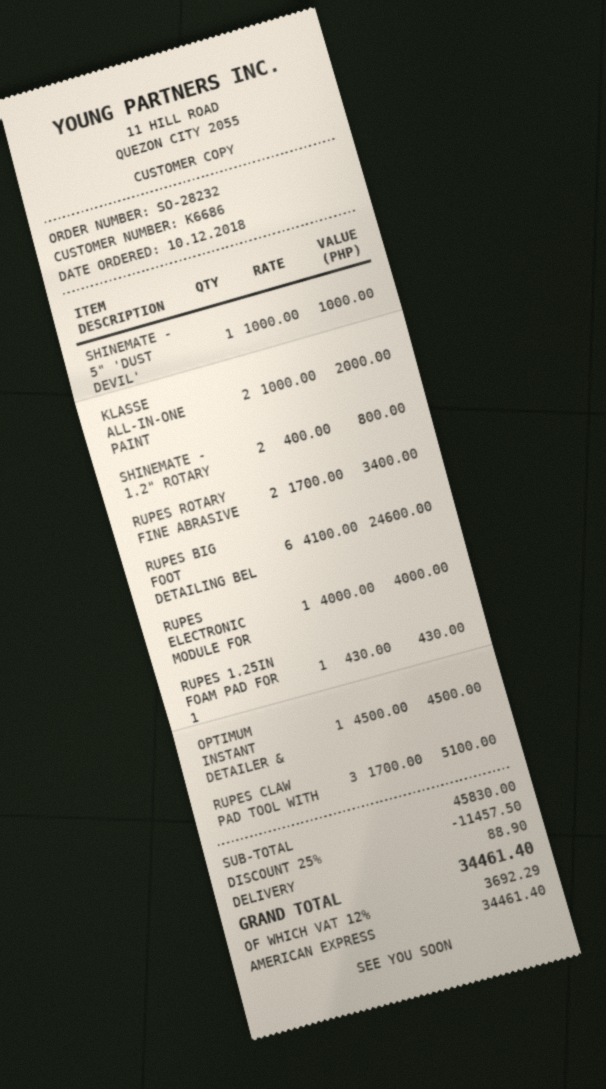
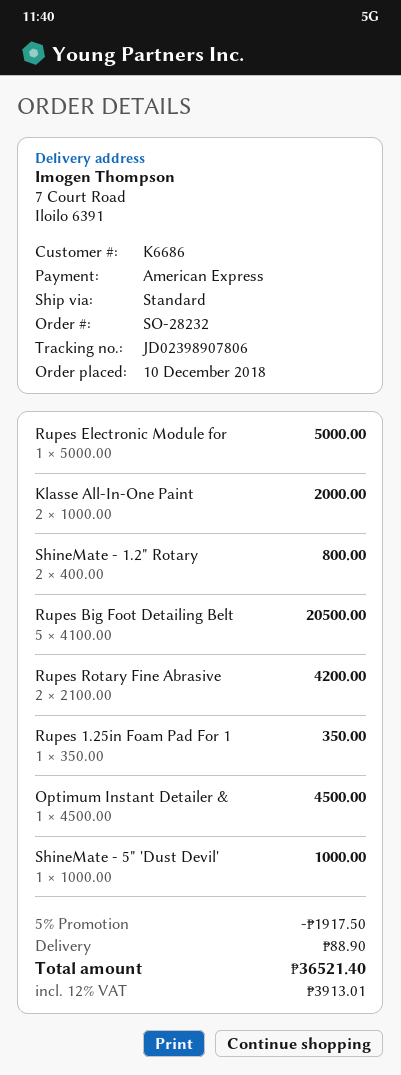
RUPES ROTARY FINE ABRASIVE: 2 x 1700.00 = 3400.00 -> 2 x 2100.00 = 4200.00
RUPES BIG FOOT DETAILING BEL: 6 x 4100.00 = 24600.00 -> 5 x 4100.00 = 20500.00
RUPES ELECTRONIC MODULE FOR: 1 x 4000.00 = 4000.00 -> 1 x 5000.00 = 5000.00
RUPES 1.25IN FOAM PAD FOR 1: 1 x 430.00 = 430.00 -> 1 x 350.00 = 350.00
RUPES CLAW PAD TOOL WITH: 3 x 1700.00 = 5100.00 -> none
discount: 25% = 11457.50 -> 5% = 1917.50
tax: 12% = 3692.29 -> 12% = 3913.01
total: 34461.40 -> 36521.40

